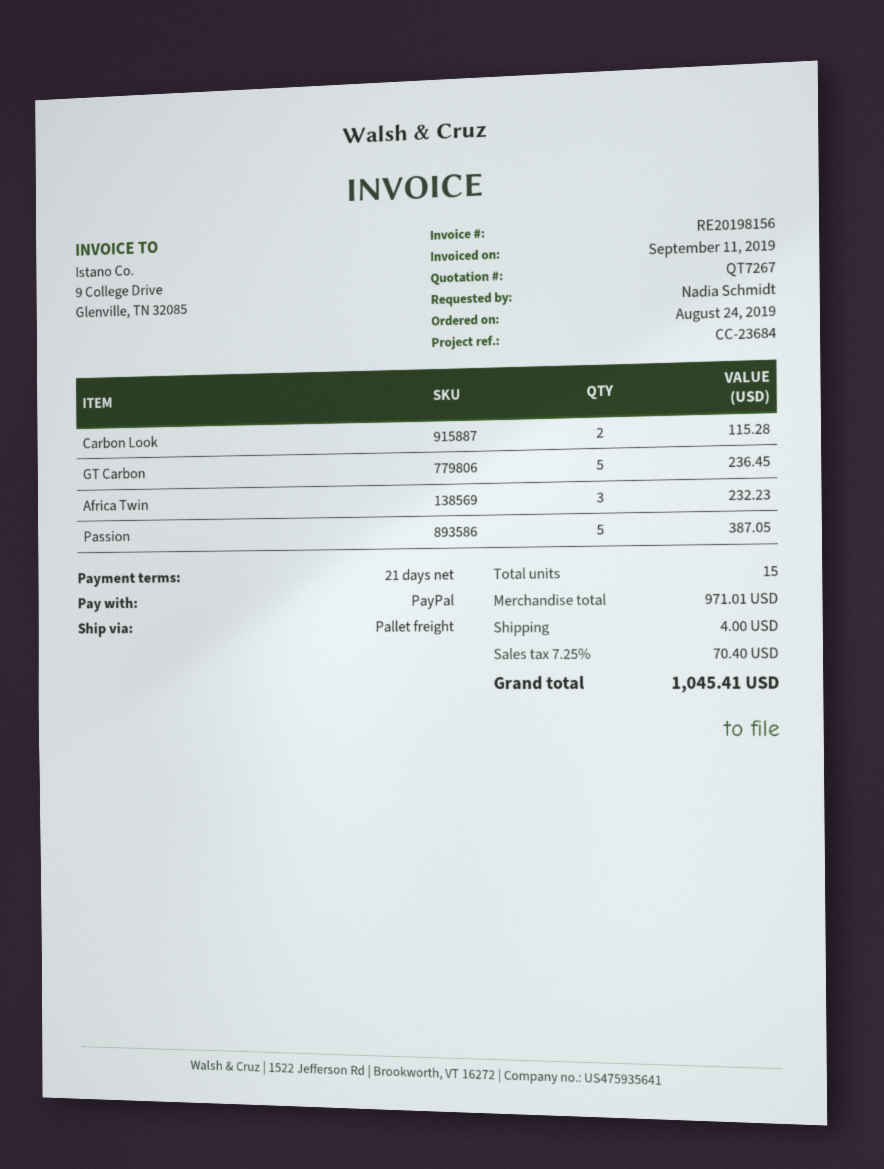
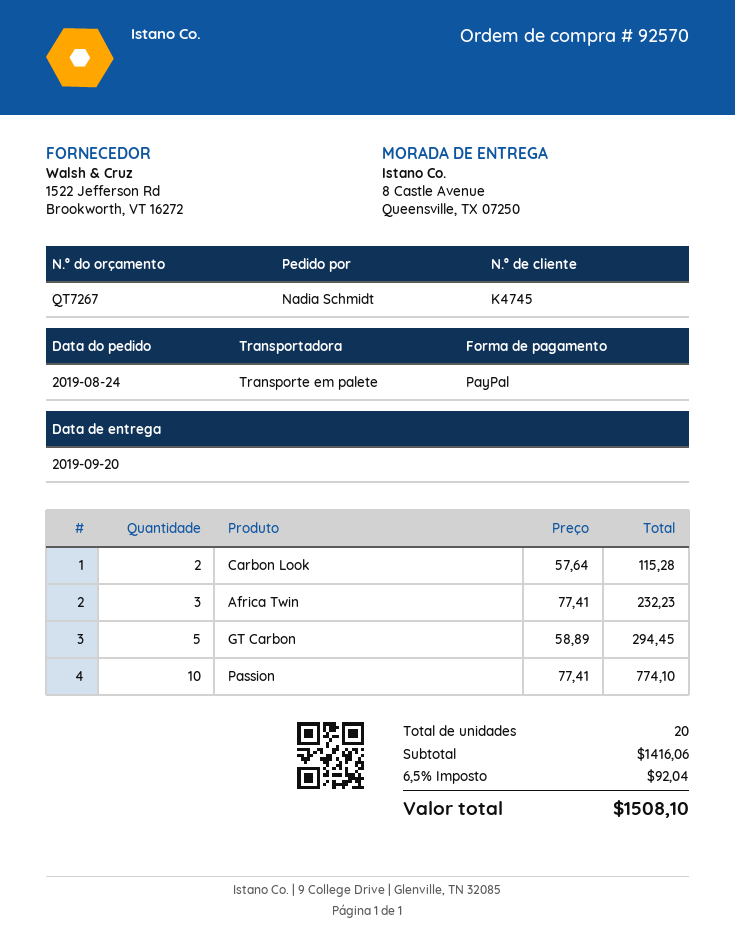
GT Carbon: 5 for 236.45 -> 5 for 294.45
Passion: 5 for 387.05 -> 10 for 774.10
total quantity: 15 -> 20
subtotal: 971.01 -> 1416.06
shipping: 4.00 -> none
tax: 7.25% = 70.40 -> 6.5% = 92.04
total: 1045.41 -> 1508.10

